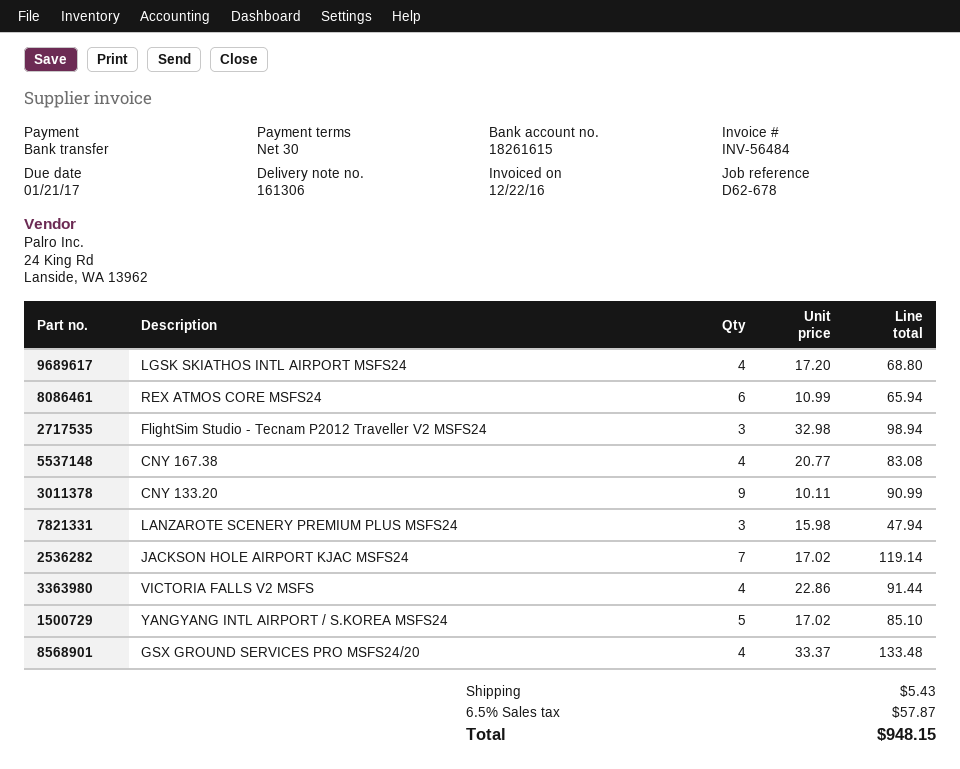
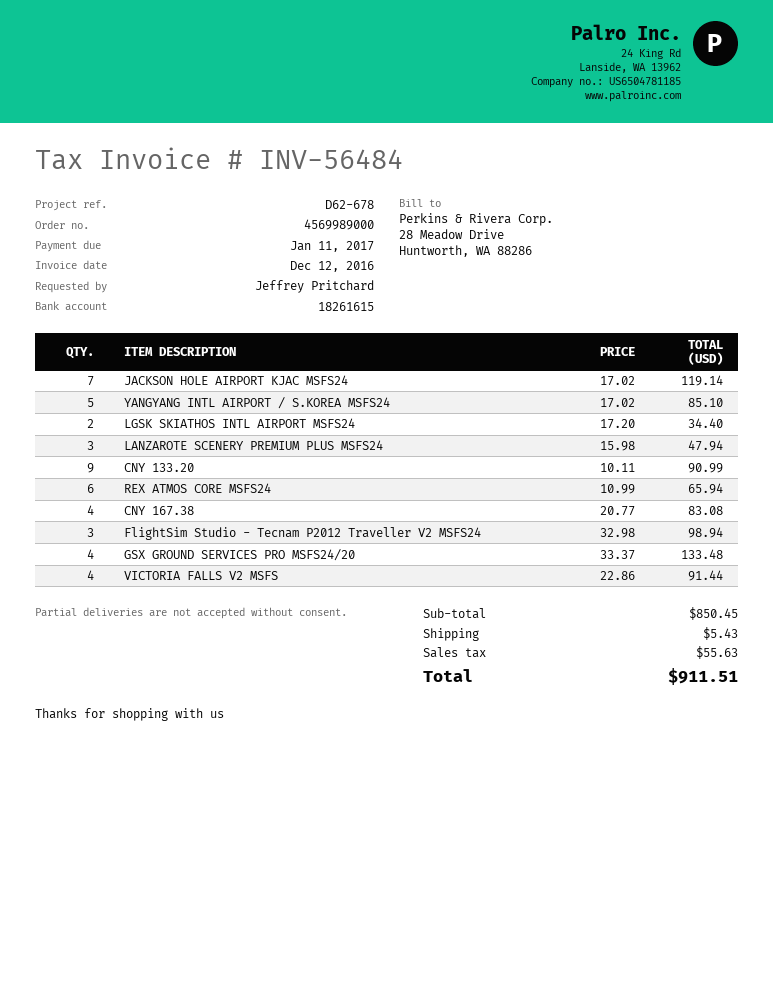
invoice date: 2016-12-22 -> 2016-12-12
due date: 2017-01-21 -> 2017-01-11
LGSK SKIATHOS INTL AIRPORT MSFS24: 4 x 17.20 = 68.80 -> 2 x 17.20 = 34.40
tax: 57.87 -> 55.63
total: 948.15 -> 911.51

